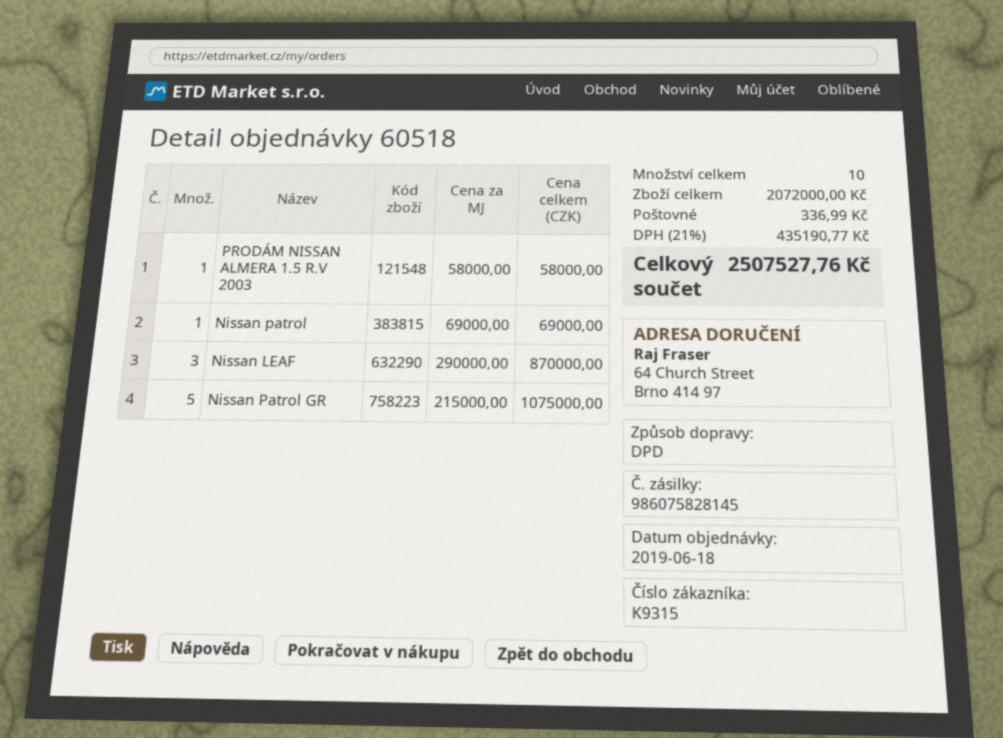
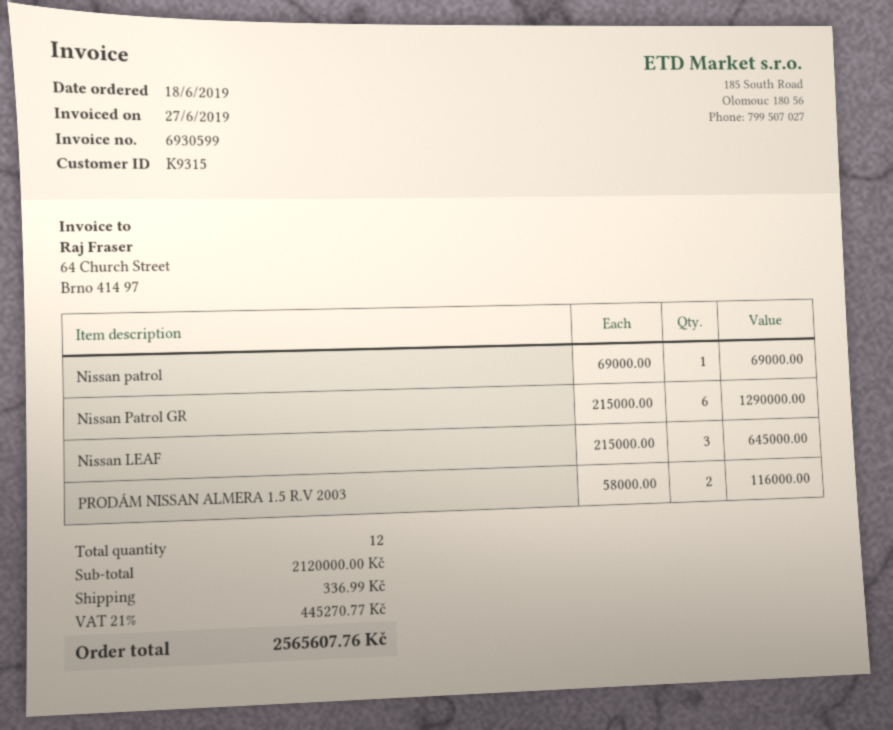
PRODÁM NISSAN ALMERA 1.5 R.V 2003: 1 x 58000.00 = 58000.00 -> 2 x 58000.00 = 116000.00
Nissan LEAF: 3 x 290000.00 = 870000.00 -> 3 x 215000.00 = 645000.00
Nissan Patrol GR: 5 x 215000.00 = 1075000.00 -> 6 x 215000.00 = 1290000.00
total quantity: 10 -> 12
subtotal: 2072000.00 -> 2120000.00
tax: 21% = 435190.77 -> 21% = 445270.77
total: 2507527.76 -> 2565607.76

